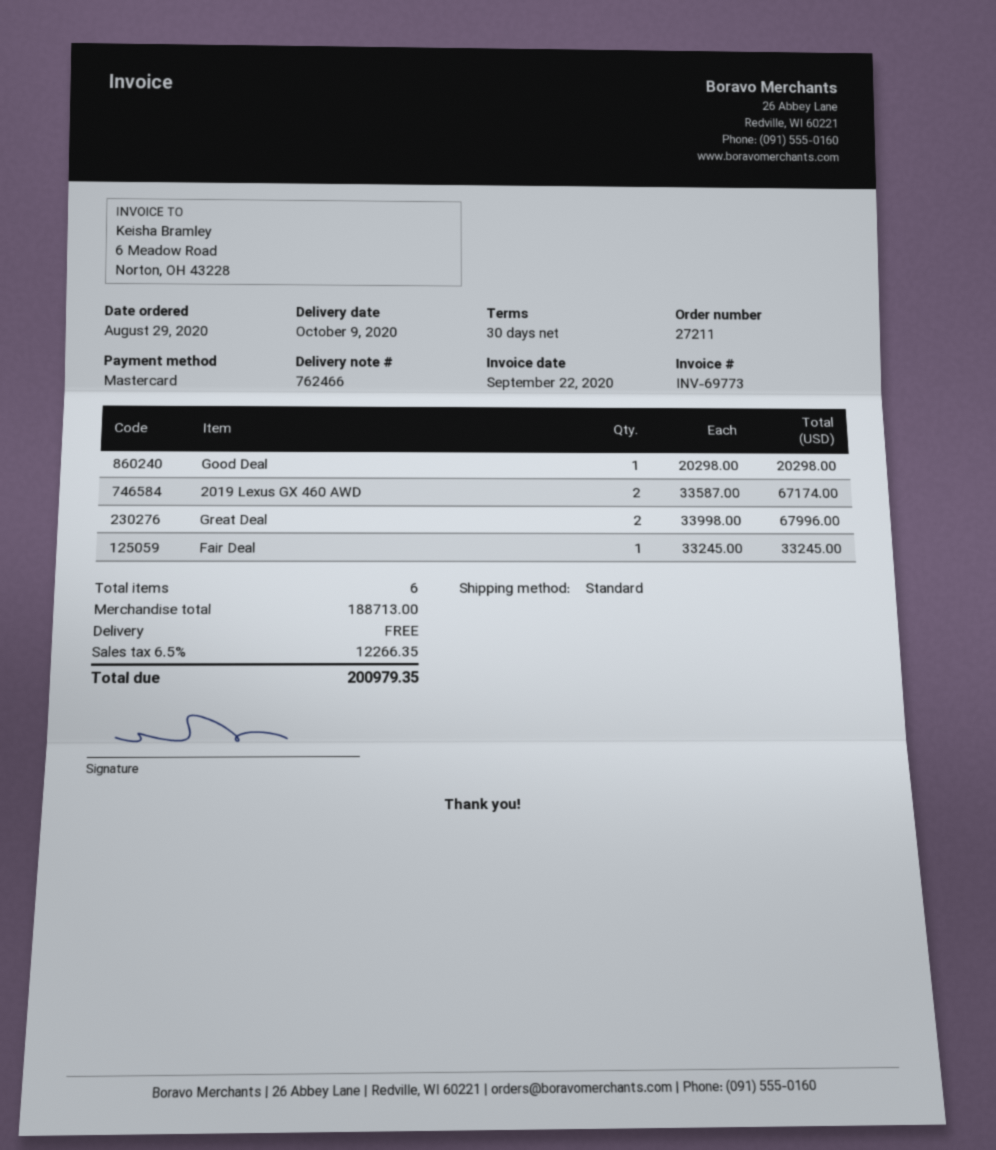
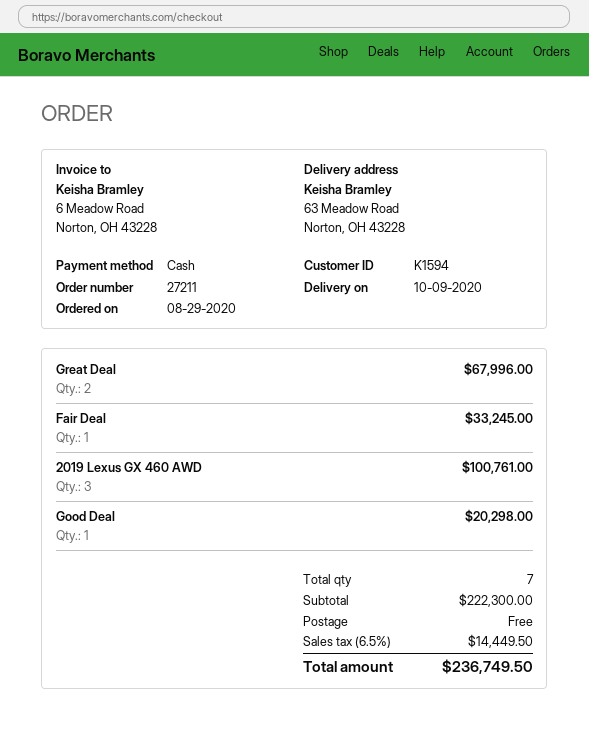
payment method: Mastercard -> cash
2019 Lexus GX 460 AWD: 2 for 67174.00 -> 3 for 100761.00
total quantity: 6 -> 7
subtotal: 188713.00 -> 222300.00
tax: 6.5% = 12266.35 -> 6.5% = 14449.50
total: 200979.35 -> 236749.50

